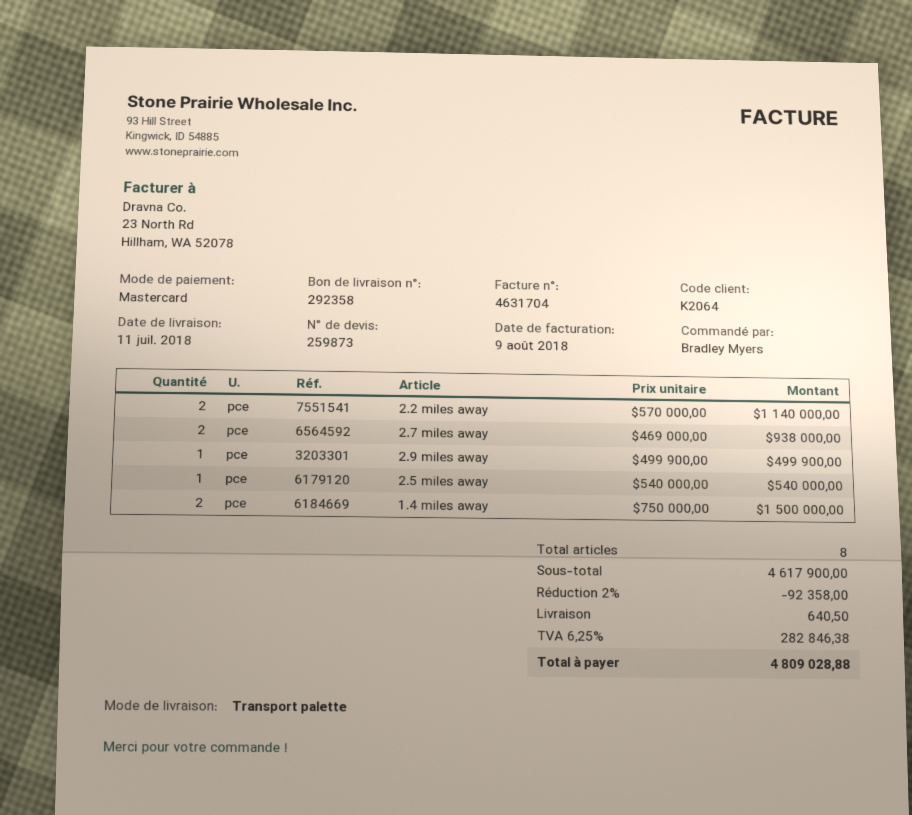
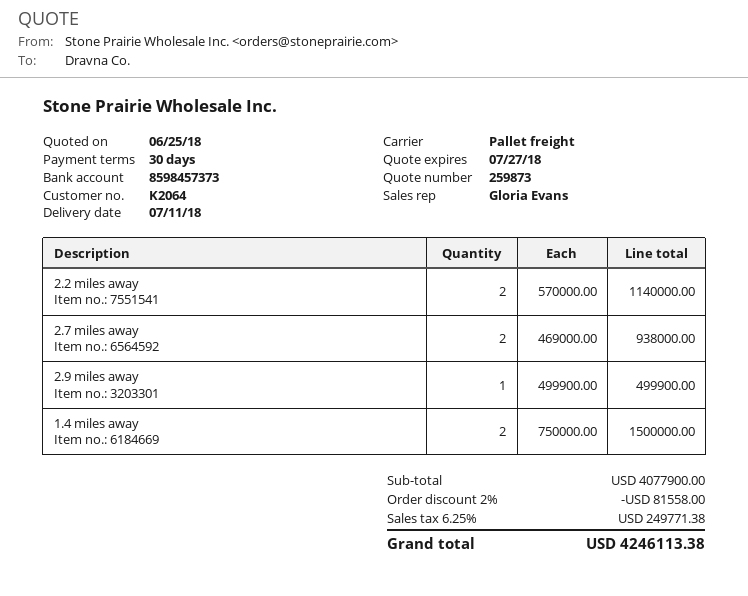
2.5 miles away: 1 x 540000.00 = 540000.00 -> none
subtotal: 4617900.00 -> 4077900.00
discount: 2% = 92358.00 -> 2% = 81558.00
shipping: 640.50 -> none
tax: 6.25% = 282846.38 -> 6.25% = 249771.38
total: 4809028.88 -> 4246113.38

